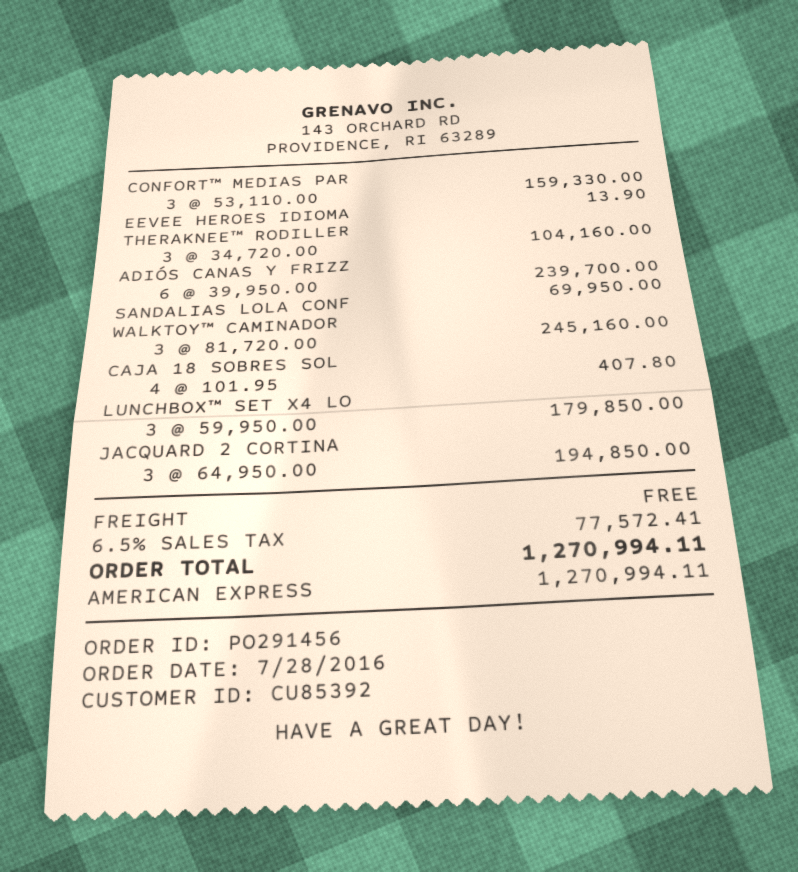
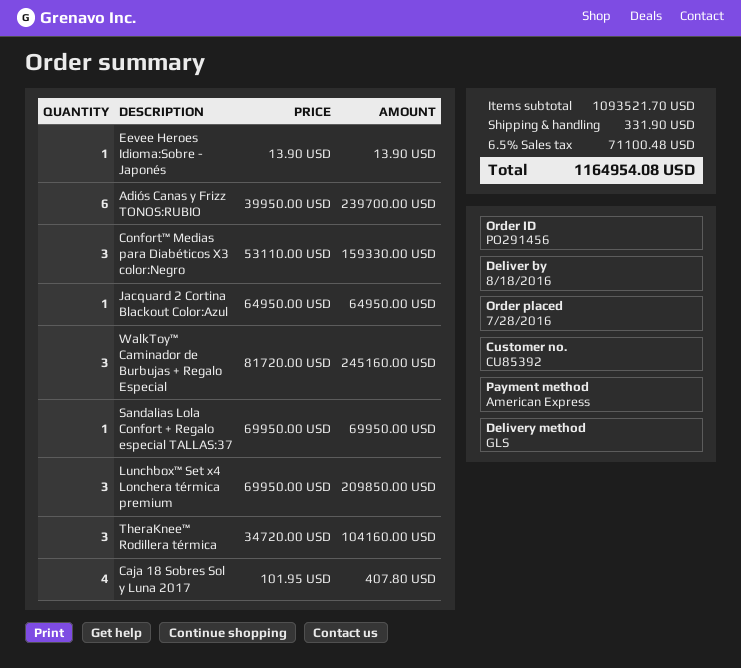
LUNCHBOX™ SET X4 LO: 3 x 59950.00 = 179850.00 -> 3 x 69950.00 = 209850.00
JACQUARD 2 CORTINA: 3 x 64950.00 = 194850.00 -> 1 x 64950.00 = 64950.00
shipping: 0.00 -> 331.90
tax: 6.5% = 77572.41 -> 6.5% = 71100.48
total: 1270994.11 -> 1164954.08

